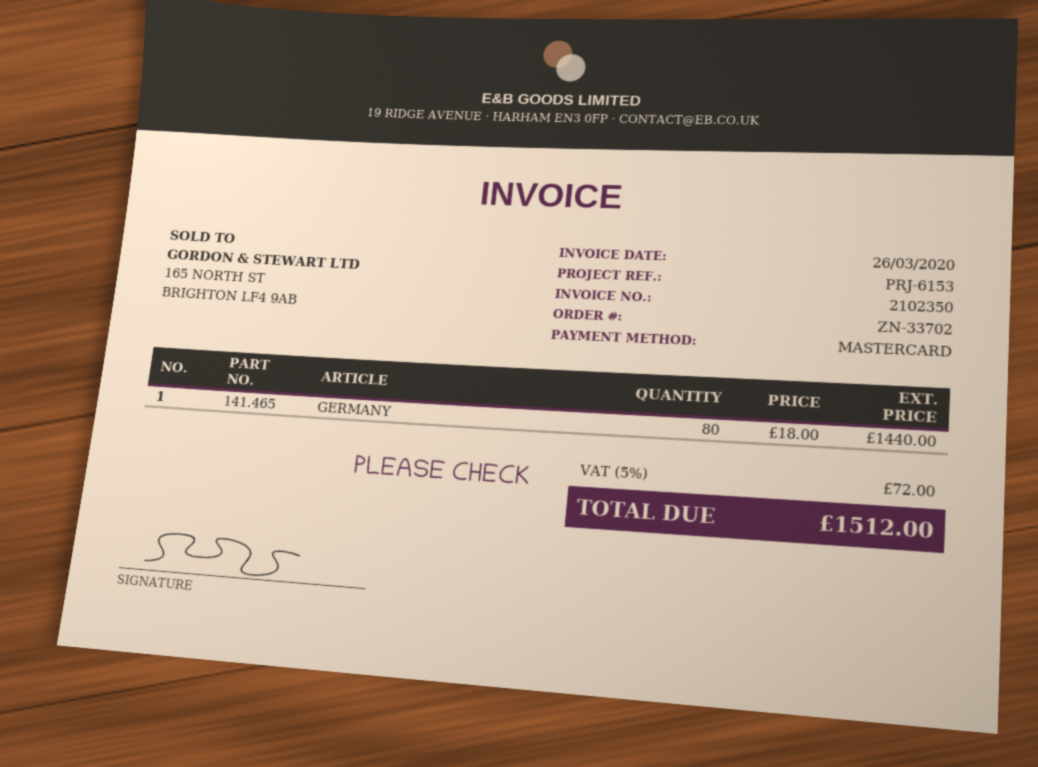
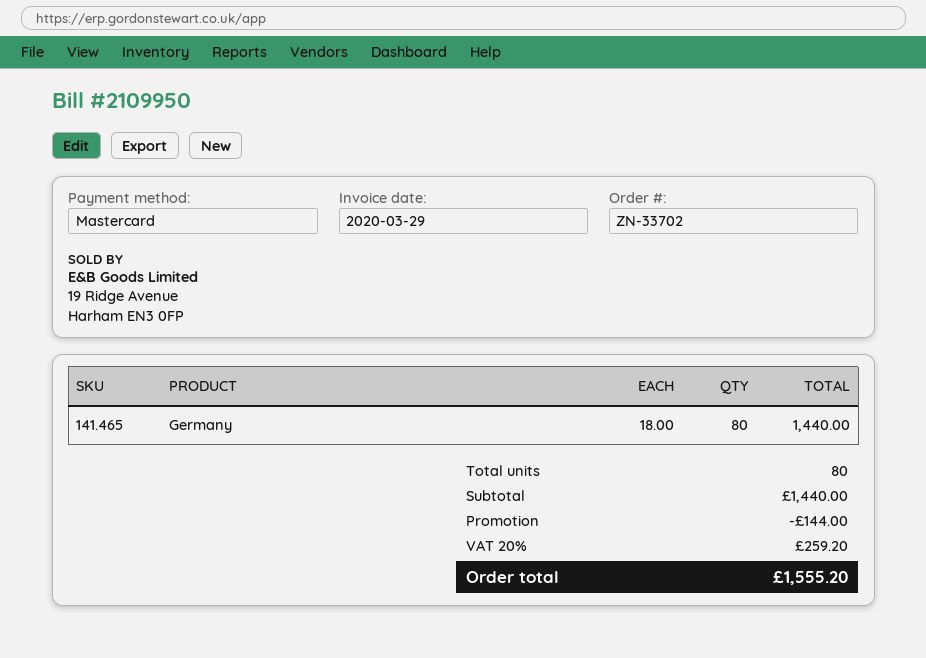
invoice number: 2102350 -> 2109950
invoice date: 2020-03-26 -> 2020-03-29
discount: none -> 144.00
tax: 5% = 72.00 -> 20% = 259.20
total: 1512.00 -> 1555.20

